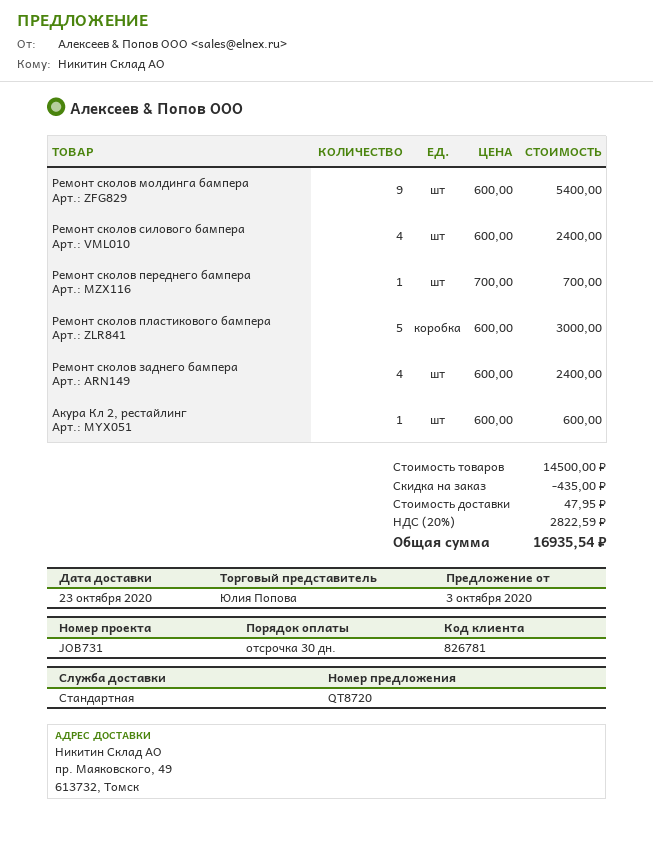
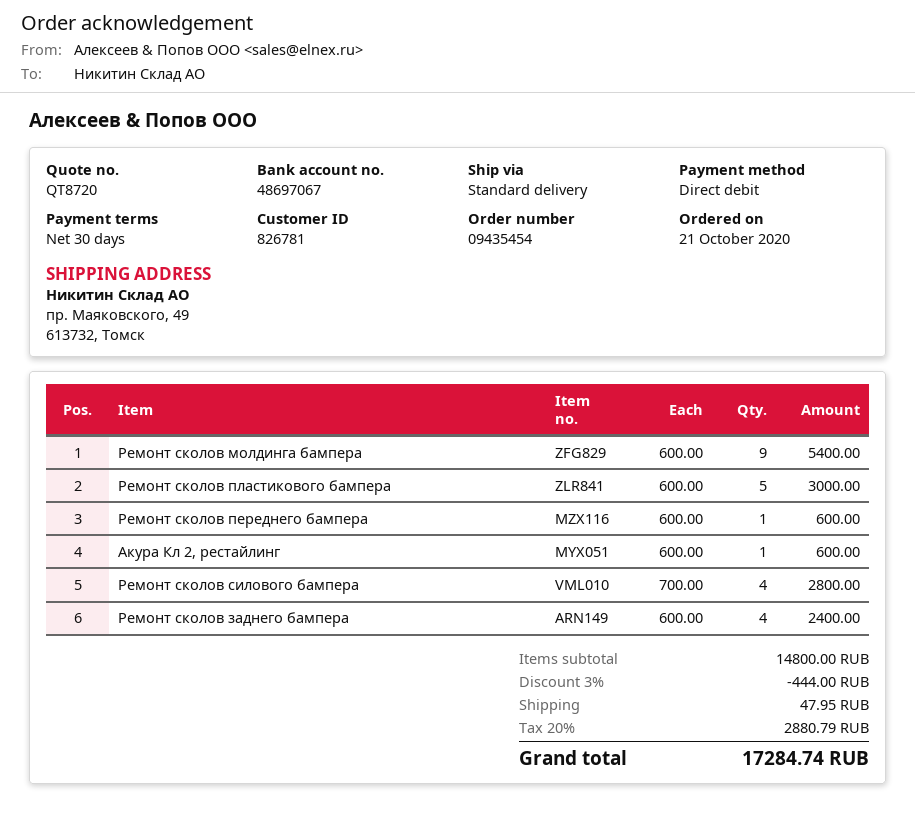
Ремонт сколов силового бампера: 4 x 600.00 = 2400.00 -> 4 x 700.00 = 2800.00
Ремонт сколов переднего бампера: 1 x 700.00 = 700.00 -> 1 x 600.00 = 600.00
subtotal: 14500.00 -> 14800.00
discount: 435.00 -> 444.00
tax: 20% = 2822.59 -> 20% = 2880.79
total: 16935.54 -> 17284.74

